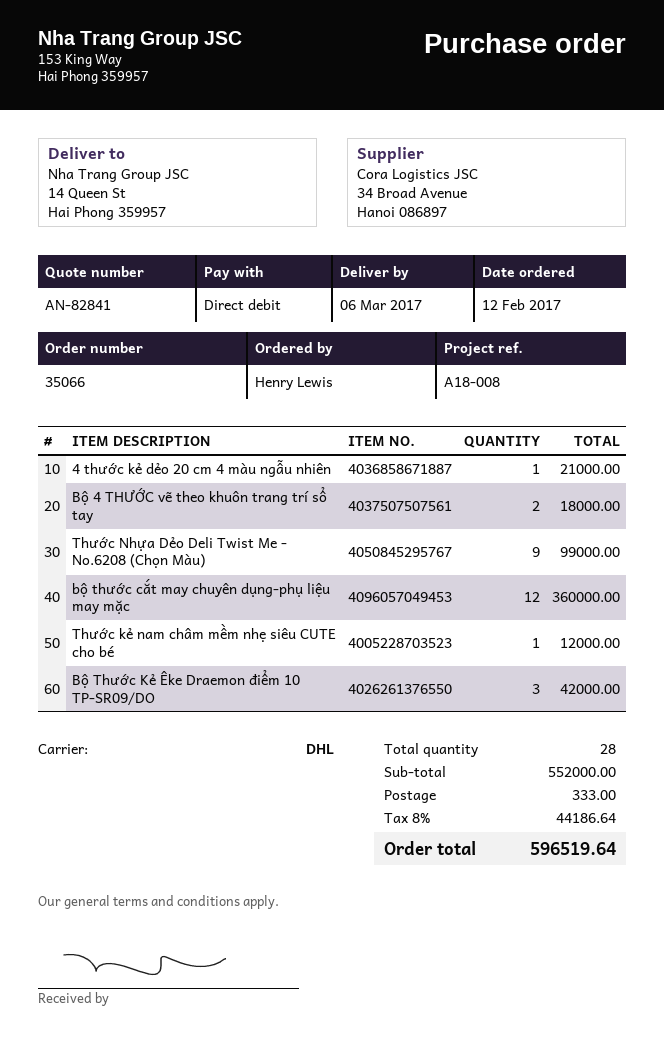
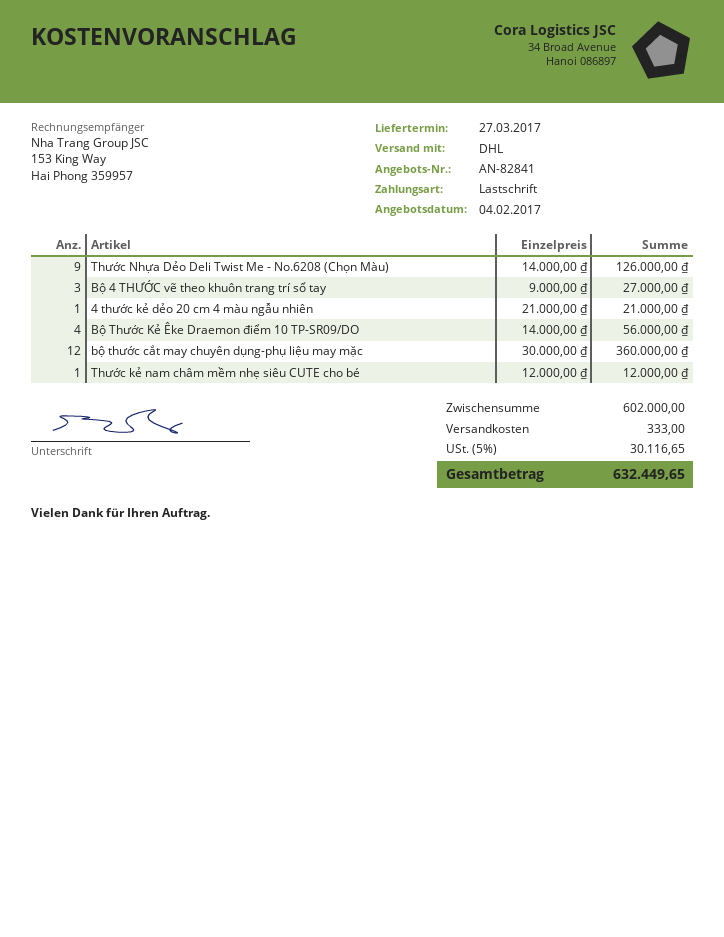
delivery date: 2017-03-06 -> 2017-03-27
Bộ 4 THƯỚC vẽ theo khuôn trang trí sổ tay: 2 for 18000.00 -> 3 for 27000.00
Thước Nhựa Dẻo Deli Twist Me - No.6208 (Chọn Màu): 9 for 99000.00 -> 9 for 126000.00
Bộ Thước Kẻ Êke Draemon điểm 10 TP-SR09/DO: 3 for 42000.00 -> 4 for 56000.00
subtotal: 552000.00 -> 602000.00
tax: 8% = 44186.64 -> 5% = 30116.65
total: 596519.64 -> 632449.65

